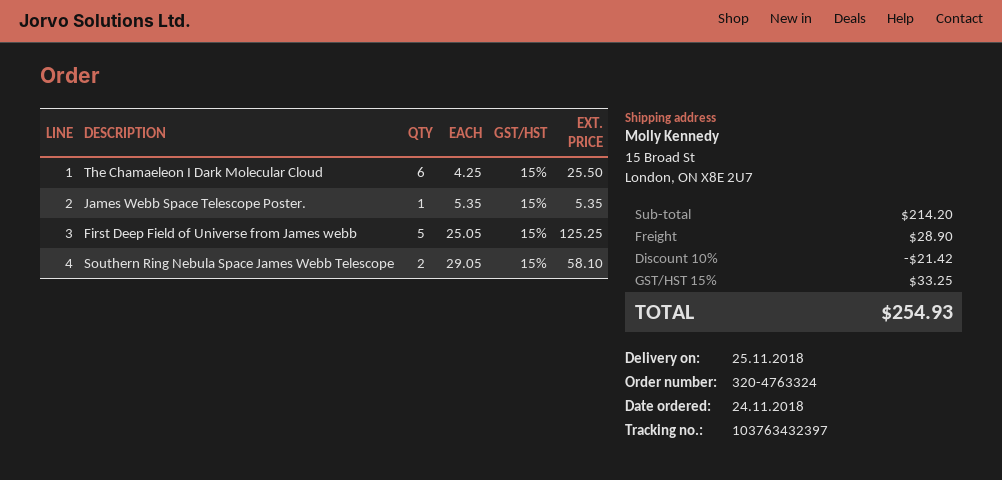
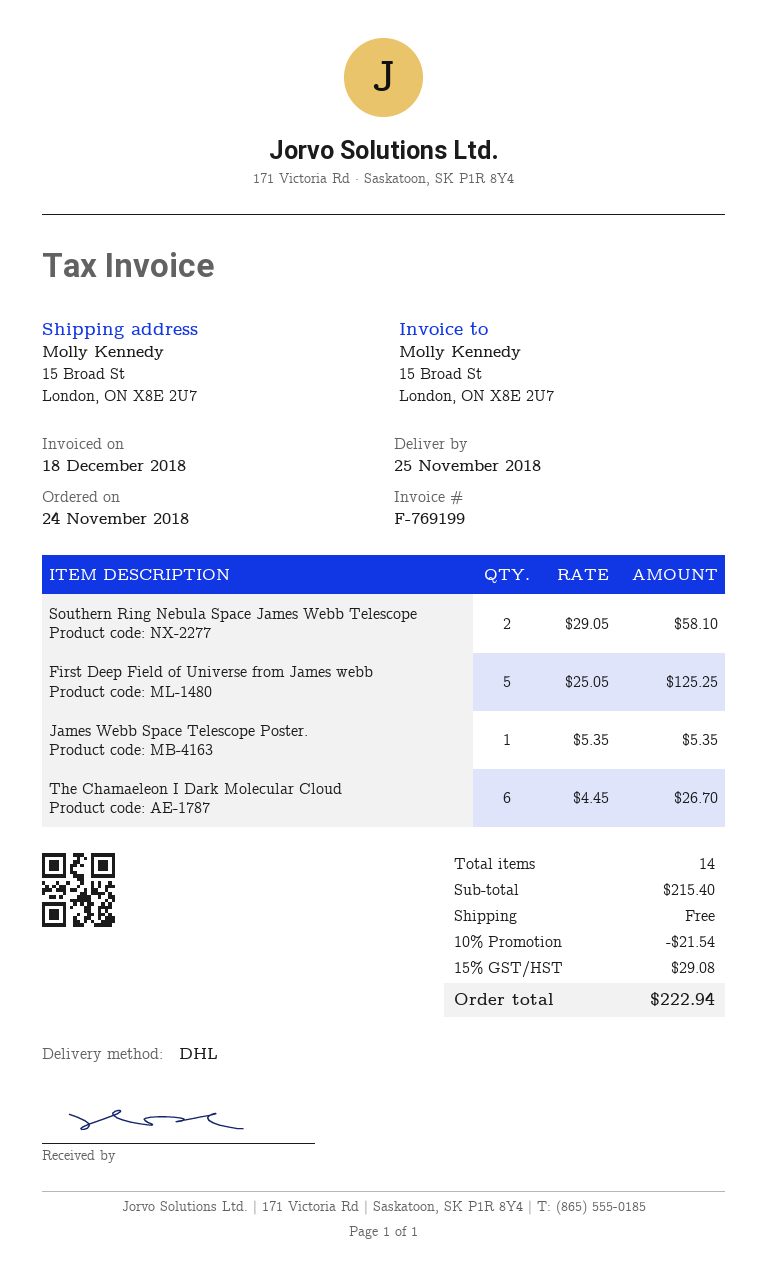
The Chamaeleon I Dark Molecular Cloud: 6 x 4.25 = 25.50 -> 6 x 4.45 = 26.70
subtotal: 214.20 -> 215.40
discount: 10% = 21.42 -> 10% = 21.54
shipping: 28.90 -> 0.00
tax: 15% = 33.25 -> 15% = 29.08
total: 254.93 -> 222.94

